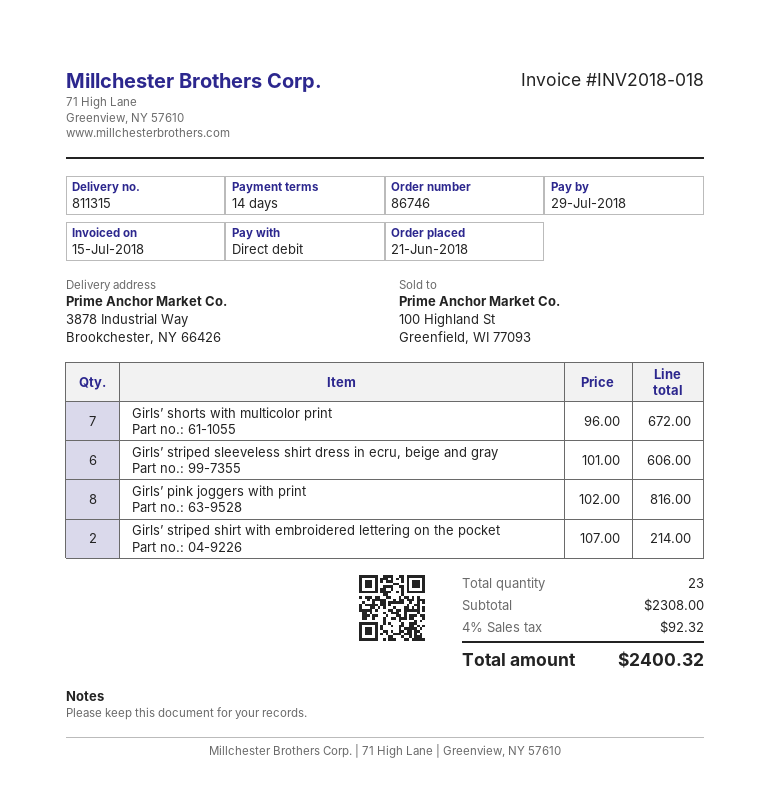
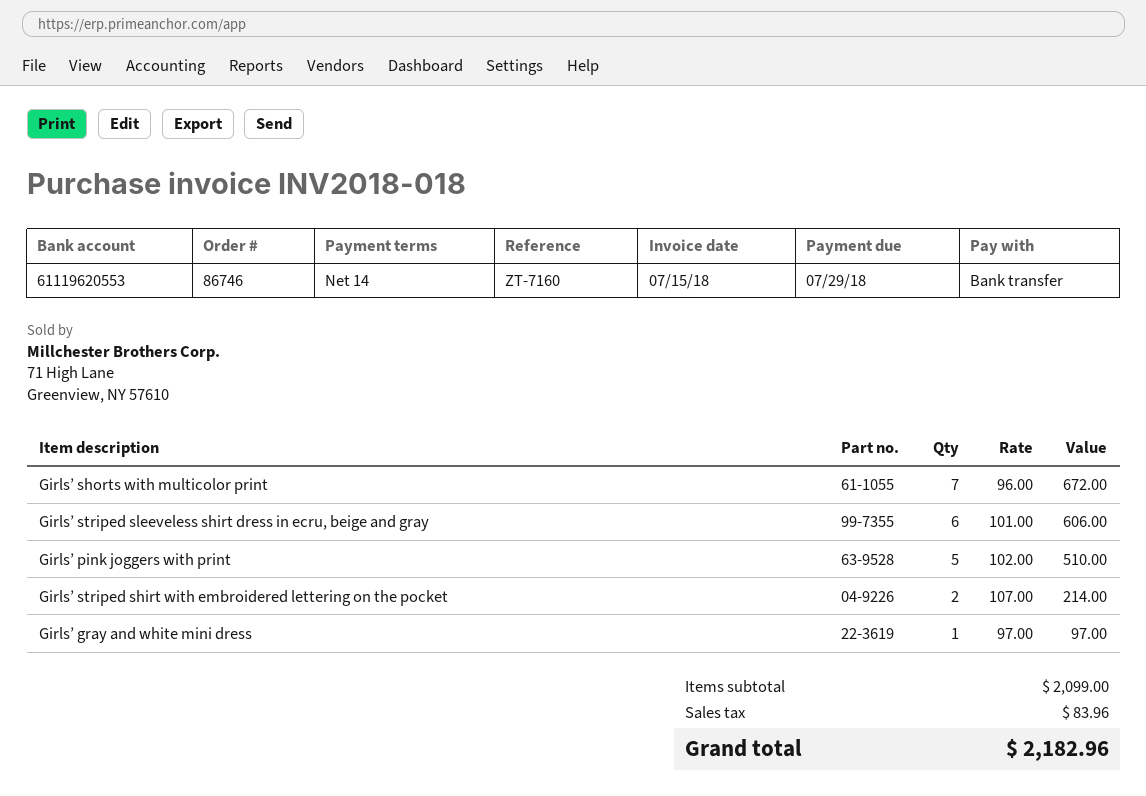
payment method: direct debit -> bank transfer
Girls’ pink joggers with print: 8 x 102.00 = 816.00 -> 5 x 102.00 = 510.00
Girls’ gray and white mini dress: none -> 1 x 97.00 = 97.00
subtotal: 2308.00 -> 2099.00
tax: 92.32 -> 83.96
total: 2400.32 -> 2182.96

